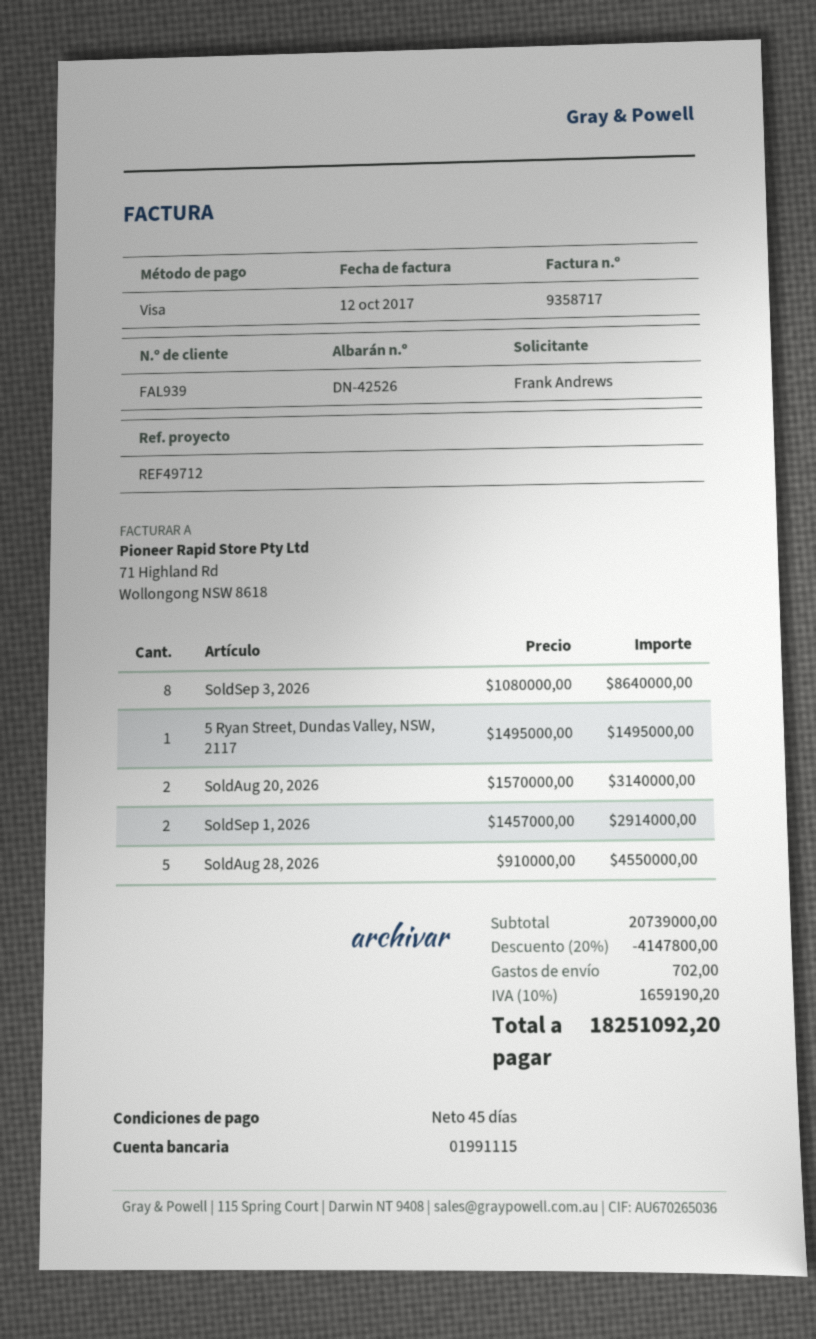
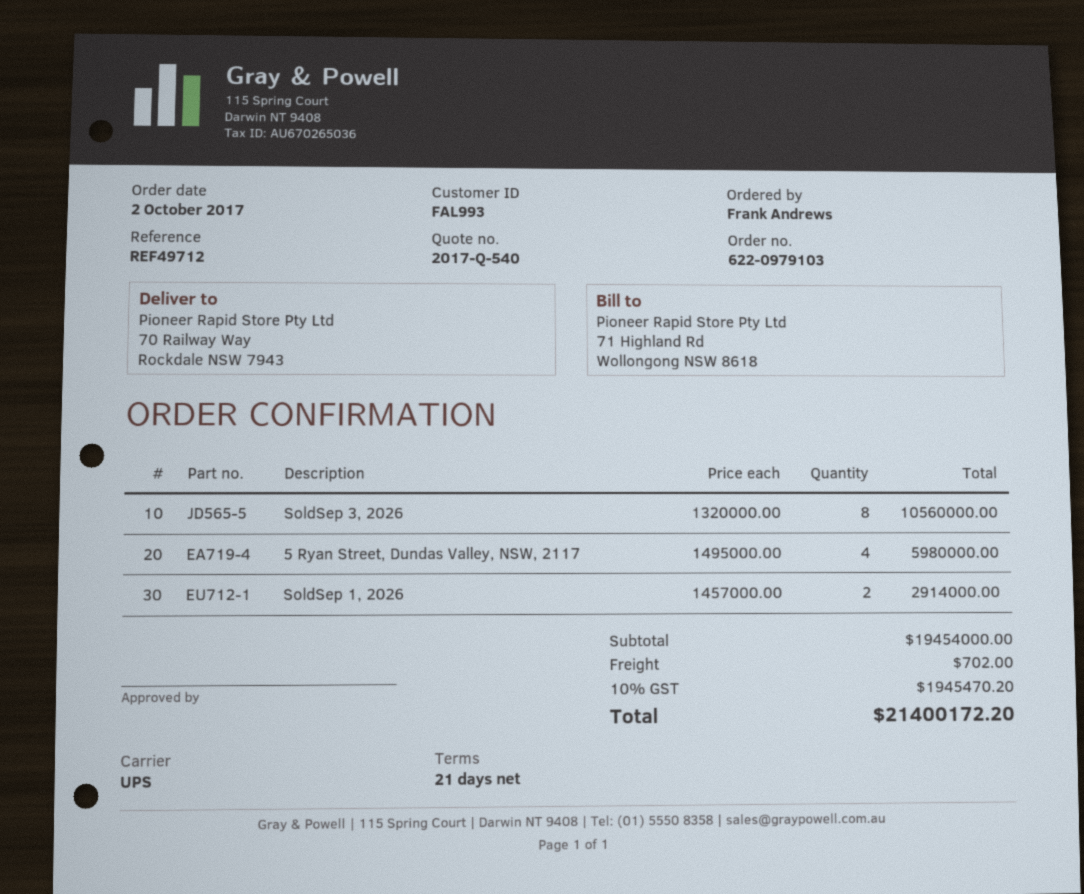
payment terms: 45 days -> 21 days
customer number: FAL939 -> FAL993
SoldSep 3, 2026: 8 x 1080000.00 = 8640000.00 -> 8 x 1320000.00 = 10560000.00
5 Ryan Street, Dundas Valley, NSW, 2117: 1 x 1495000.00 = 1495000.00 -> 4 x 1495000.00 = 5980000.00
SoldAug 20, 2026: 2 x 1570000.00 = 3140000.00 -> none
SoldAug 28, 2026: 5 x 910000.00 = 4550000.00 -> none
subtotal: 20739000.00 -> 19454000.00
discount: 20% = 4147800.00 -> none
tax: 10% = 1659190.20 -> 10% = 1945470.20
total: 18251092.20 -> 21400172.20

